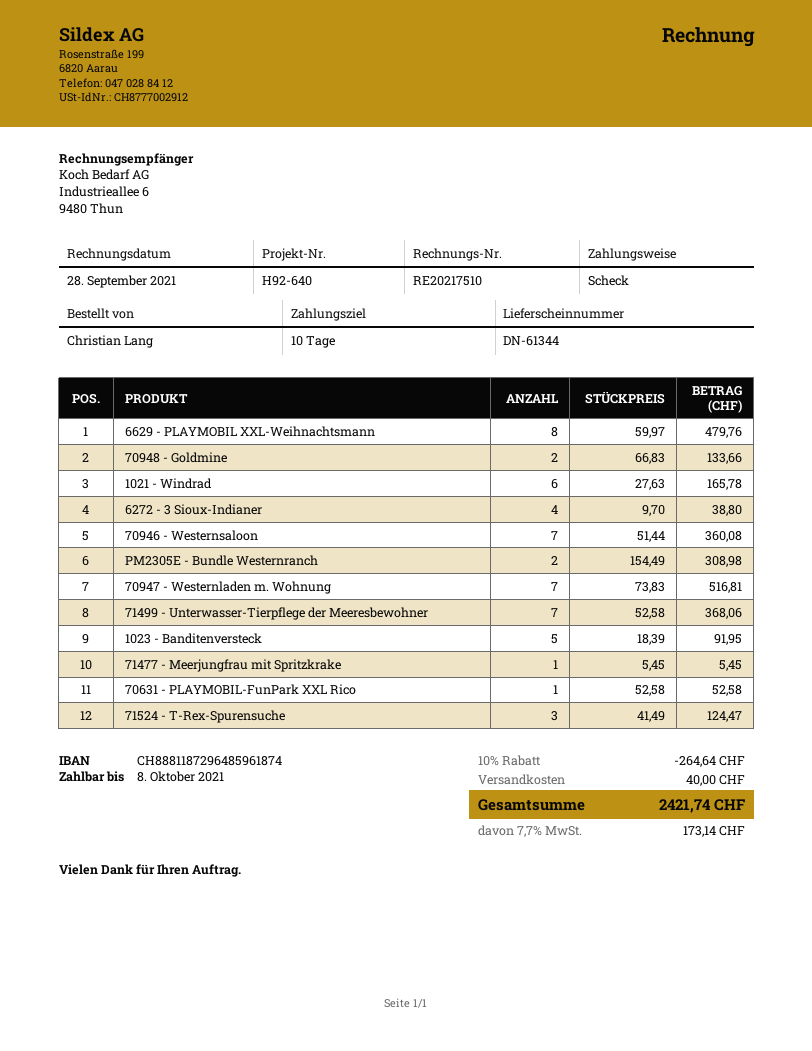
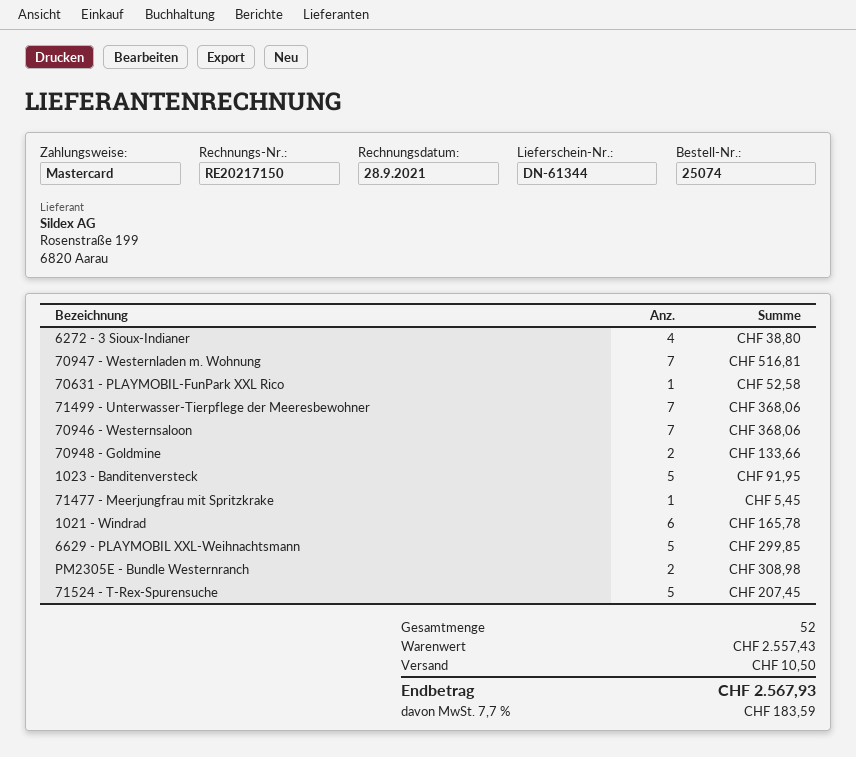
invoice number: RE20217510 -> RE20217150
payment method: cheque -> Mastercard
6629 - PLAYMOBIL XXL-Weihnachtsmann: 8 for 479.76 -> 5 for 299.85
70946 - Westernsaloon: 7 for 360.08 -> 7 for 368.06
71524 - T-Rex-Spurensuche: 3 for 124.47 -> 5 for 207.45
discount: 10% = 264.64 -> none
shipping: 40.00 -> 10.50
tax: 7.7% = 173.14 -> 7.7% = 183.59
total: 2421.74 -> 2567.93

